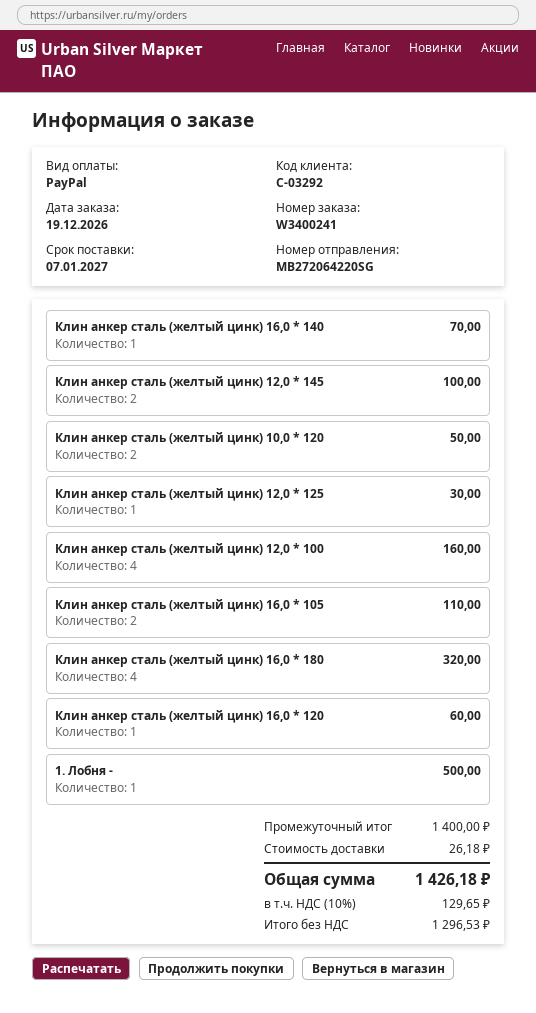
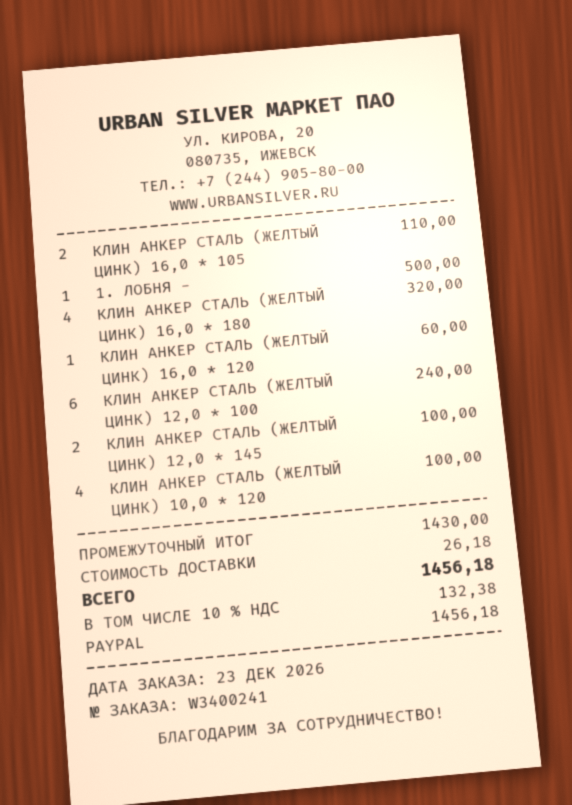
order date: 2026-12-19 -> 2026-12-23
Клин анкер сталь (желтый цинк) 16,0 * 140: 1 for 70.00 -> none
Клин анкер сталь (желтый цинк) 10,0 * 120: 2 for 50.00 -> 4 for 100.00
Клин анкер сталь (желтый цинк) 12,0 * 125: 1 for 30.00 -> none
Клин анкер сталь (желтый цинк) 12,0 * 100: 4 for 160.00 -> 6 for 240.00
subtotal: 1400.00 -> 1430.00
tax: 10% = 129.65 -> 10% = 132.38
total: 1426.18 -> 1456.18

